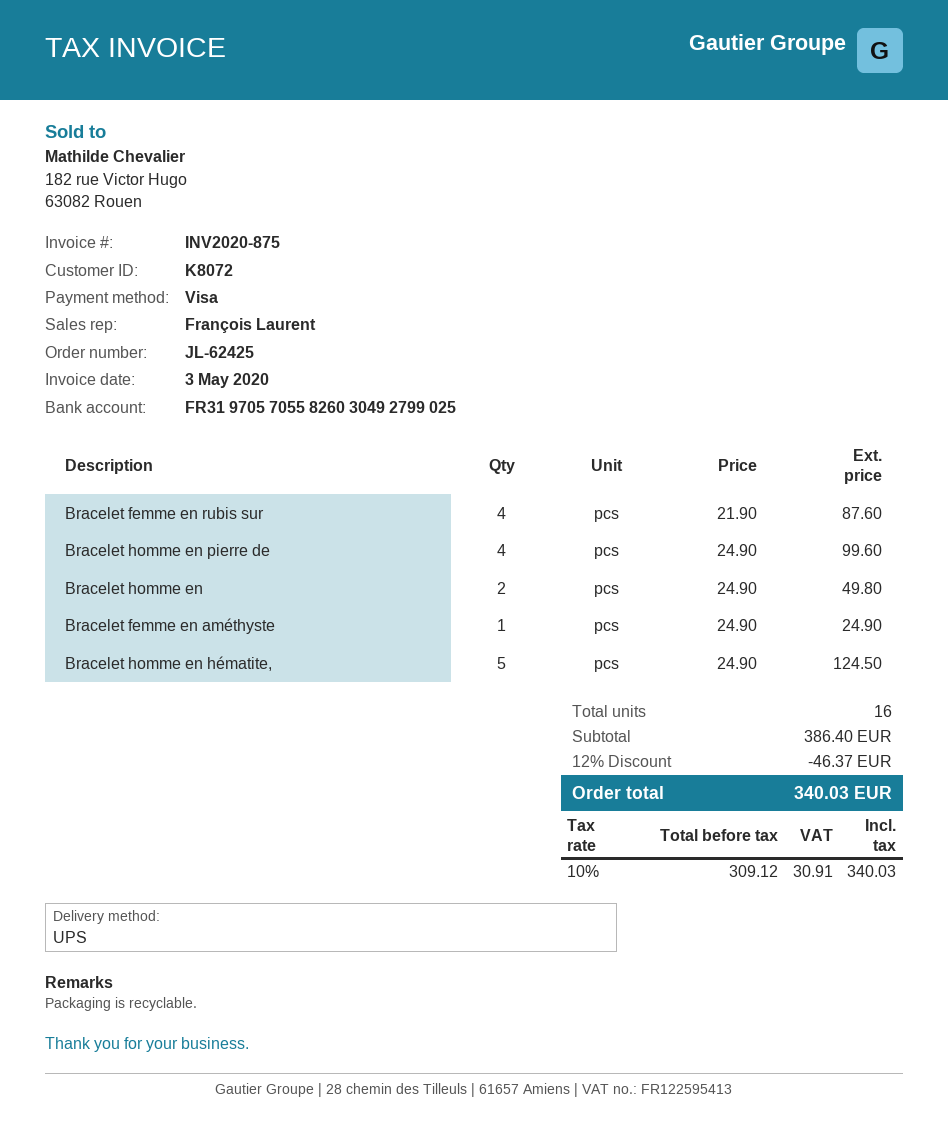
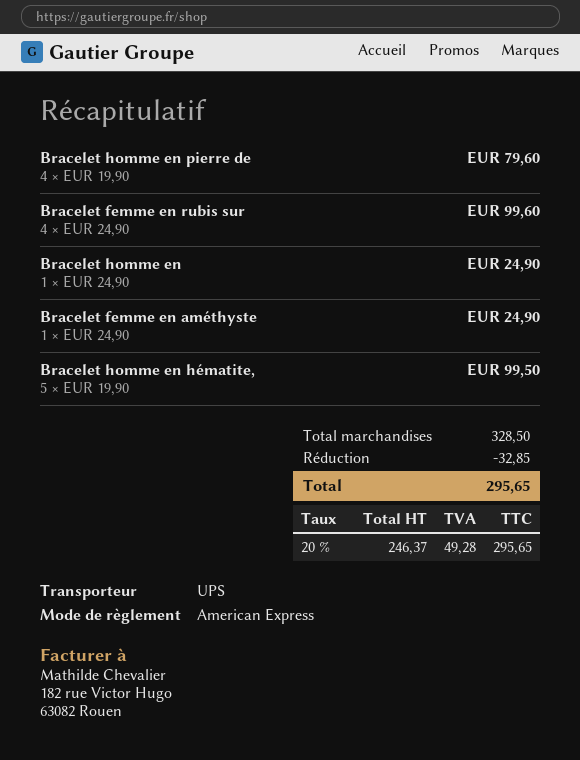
payment method: Visa -> American Express
Bracelet femme en rubis sur: 4 x 21.90 = 87.60 -> 4 x 24.90 = 99.60
Bracelet homme en pierre de: 4 x 24.90 = 99.60 -> 4 x 19.90 = 79.60
Bracelet homme en: 2 x 24.90 = 49.80 -> 1 x 24.90 = 24.90
Bracelet homme en hématite,: 5 x 24.90 = 124.50 -> 5 x 19.90 = 99.50
subtotal: 386.40 -> 328.50
discount: 46.37 -> 32.85
net: 309.12 -> 246.37
tax: 10% = 30.91 -> 20% = 49.28
total: 340.03 -> 295.65

